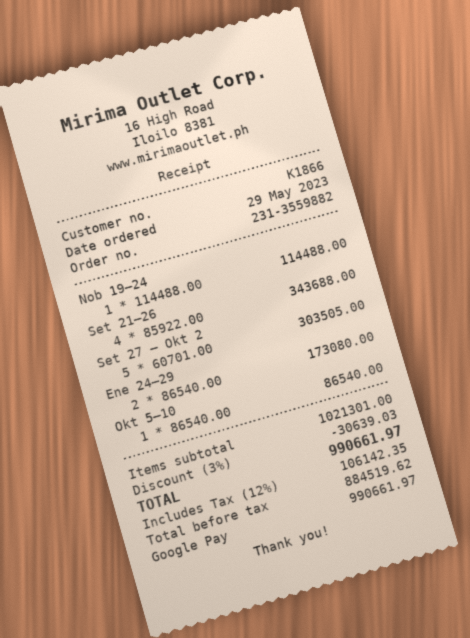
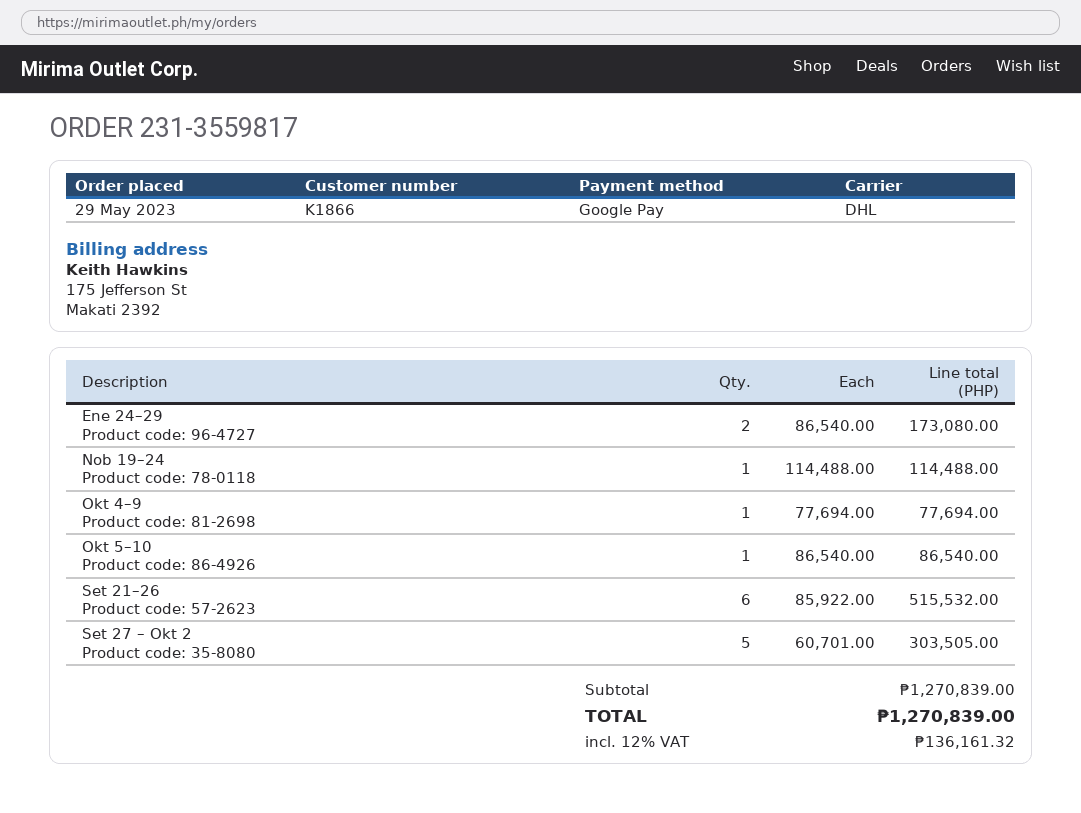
order number: 231-3559882 -> 231-3559817
Set 21–26: 4 x 85922.00 = 343688.00 -> 6 x 85922.00 = 515532.00
Okt 4–9: none -> 1 x 77694.00 = 77694.00
subtotal: 1021301.00 -> 1270839.00
discount: 3% = 30639.03 -> none
tax: 12% = 106142.35 -> 12% = 136161.32
total: 990661.97 -> 1270839.00

